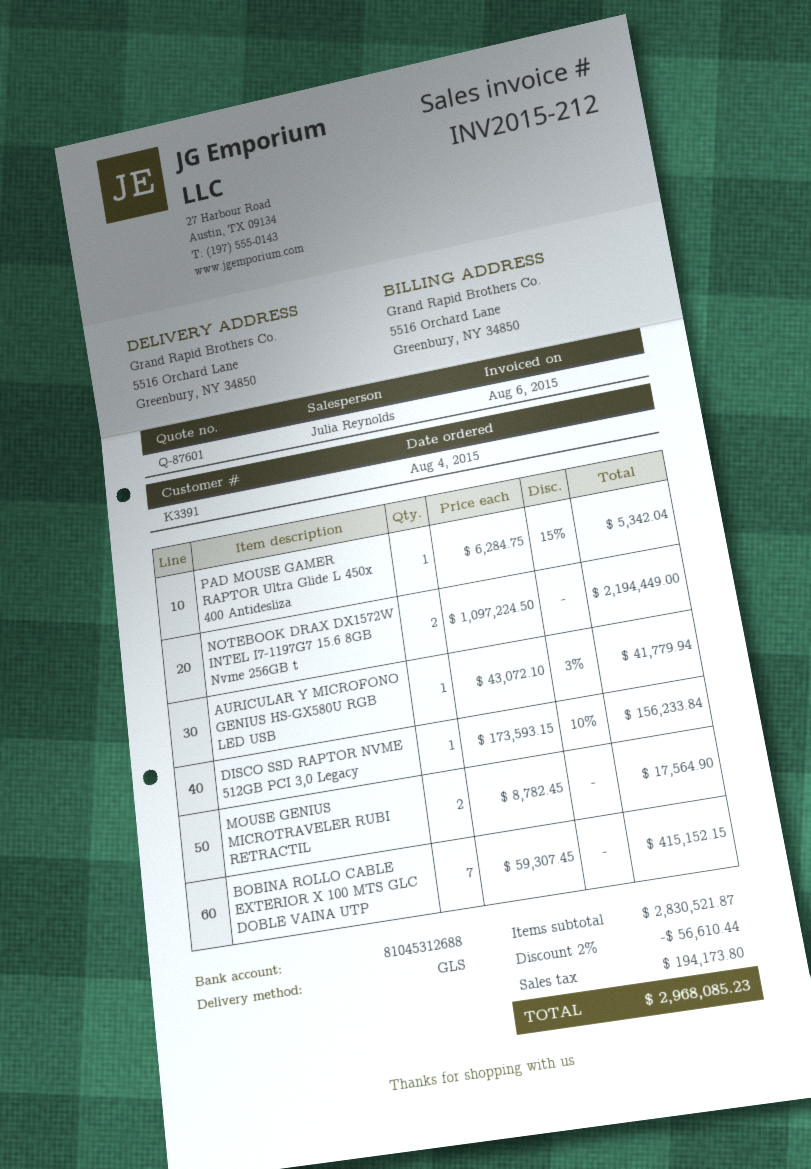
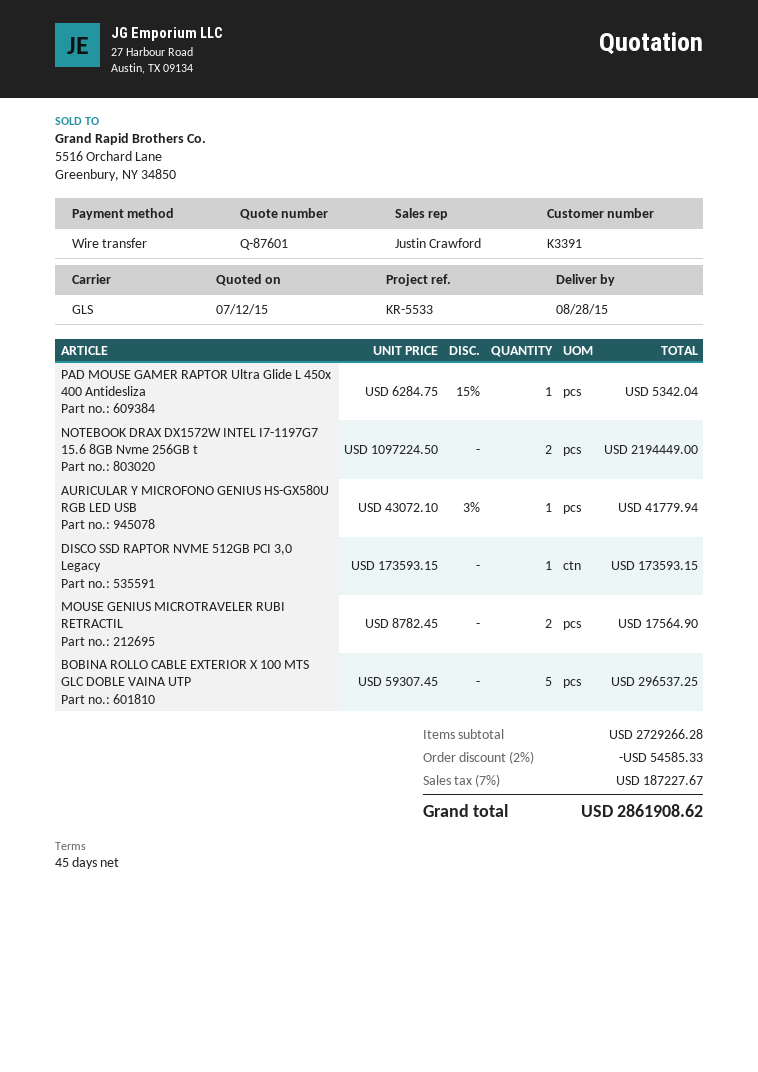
sales rep: Julia Reynolds -> Justin Crawford
DISCO SSD RAPTOR NVME 512GB PCI 3,0 Legacy: 1 x 173593.15 - 10% = 156233.84 -> 1 x 173593.15 = 173593.15
BOBINA ROLLO CABLE EXTERIOR X 100 MTS GLC DOBLE VAINA UTP: 7 x 59307.45 = 415152.15 -> 5 x 59307.45 = 296537.25
subtotal: 2830521.87 -> 2729266.28
discount: 2% = 56610.44 -> 2% = 54585.33
tax: 194173.80 -> 187227.67
total: 2968085.23 -> 2861908.62

